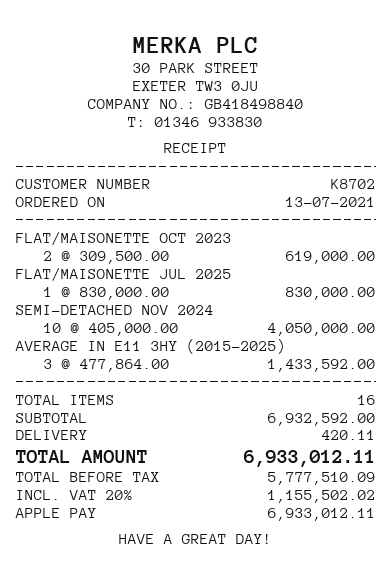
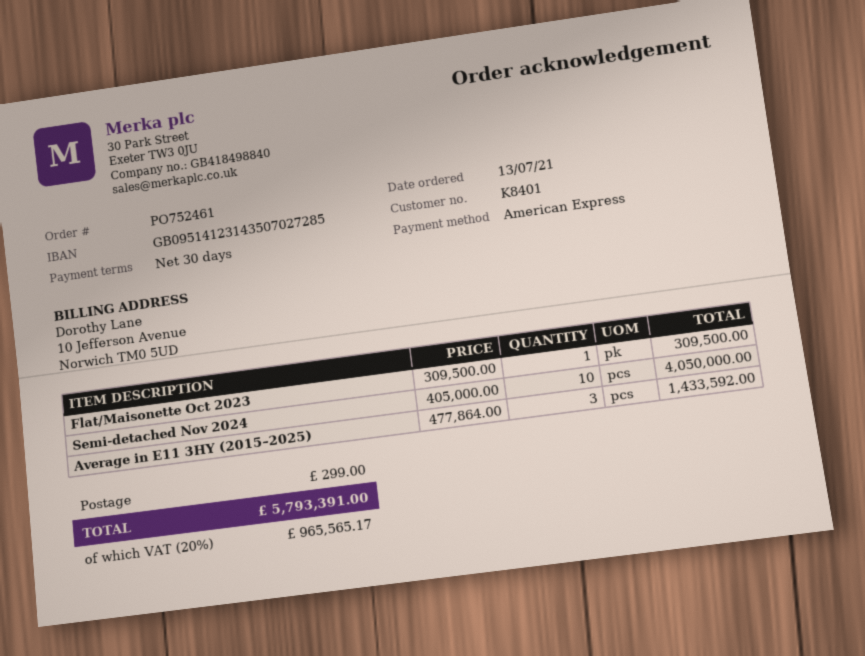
customer number: K8702 -> K8401
payment method: Apple Pay -> American Express
FLAT/MAISONETTE OCT 2023: 2 x 309500.00 = 619000.00 -> 1 x 309500.00 = 309500.00
FLAT/MAISONETTE JUL 2025: 1 x 830000.00 = 830000.00 -> none
shipping: 420.11 -> 299.00
tax: 20% = 1155502.02 -> 20% = 965565.17
total: 6933012.11 -> 5793391.00

